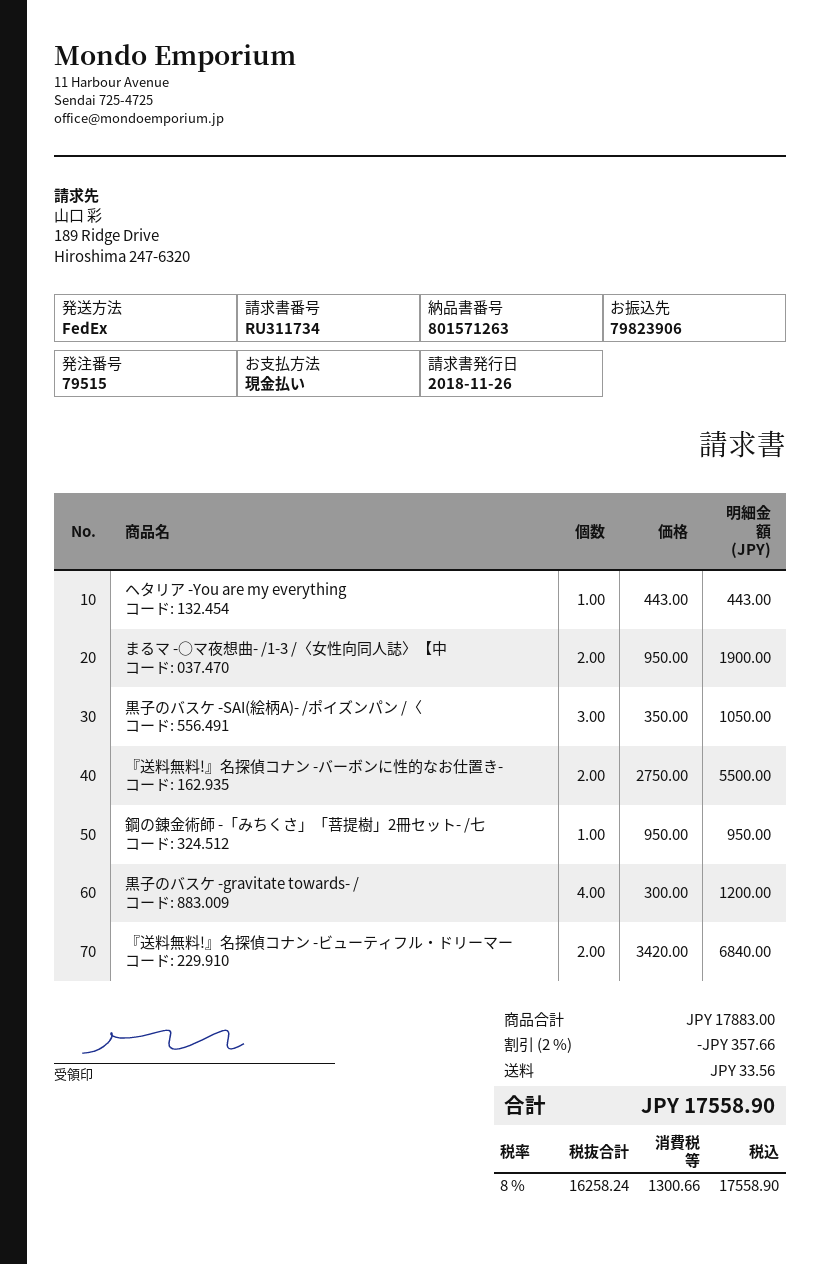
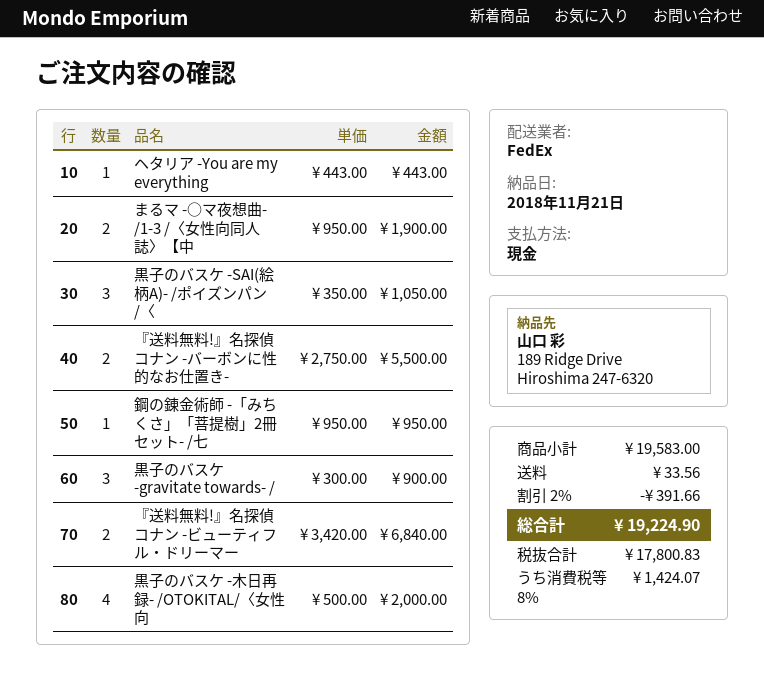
黒子のバスケ -gravitate towards- /: 4 x 300.00 = 1200.00 -> 3 x 300.00 = 900.00
黒子のバスケ -木日再録- /OTOKITAL/〈女性向: none -> 4 x 500.00 = 2000.00
subtotal: 17883.00 -> 19583.00
discount: 2% = 357.66 -> 2% = 391.66
net: 16258.24 -> 17800.83
tax: 8% = 1300.66 -> 8% = 1424.07
total: 17558.90 -> 19224.90

